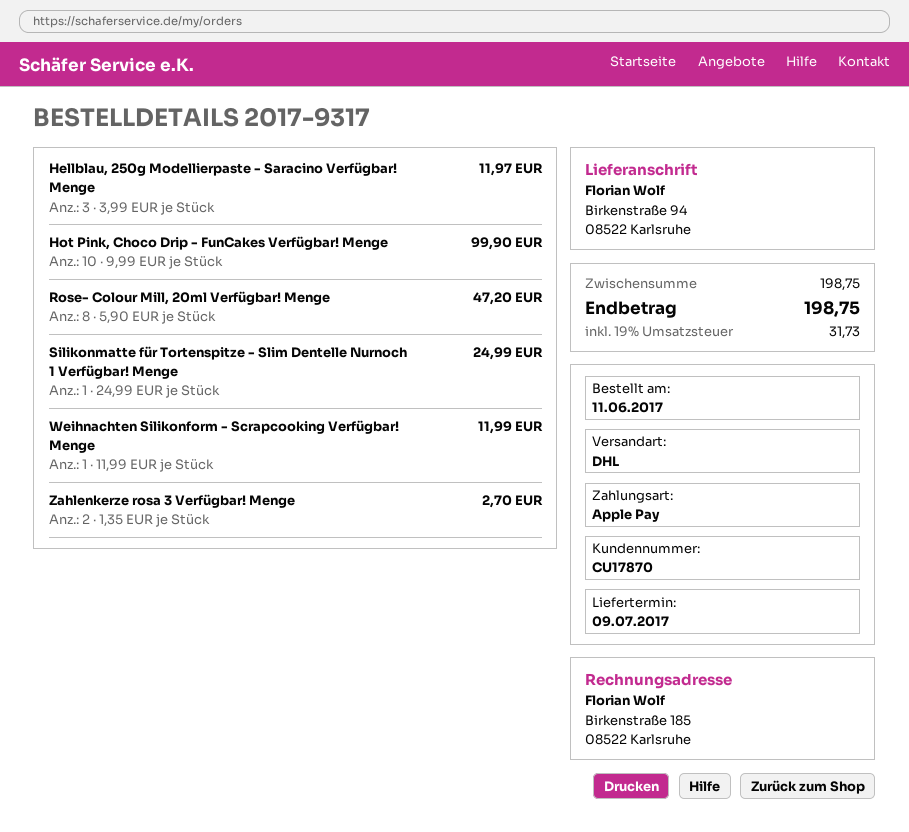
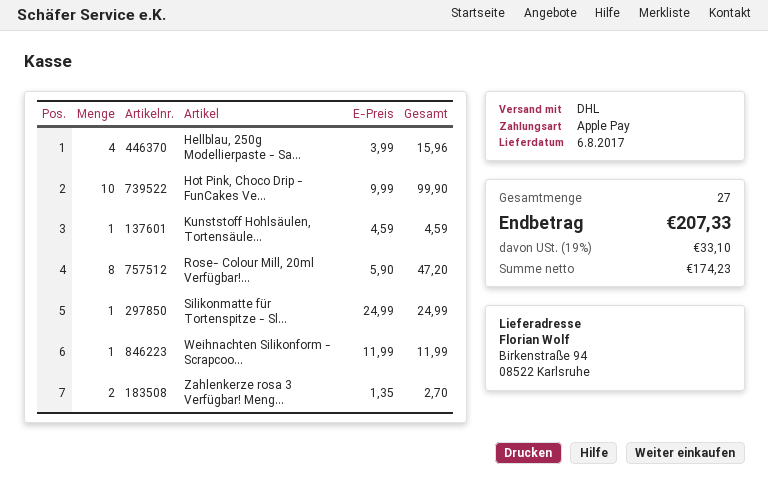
delivery date: 2017-07-09 -> 2017-08-06
Hellblau, 250g Modellierpaste - Saracino Verfügbar! Menge: 3 x 3.99 = 11.97 -> 4 x 3.99 = 15.96
Kunststoff Hohlsäulen, Tortensäule...: none -> 1 x 4.59 = 4.59
tax: 19% = 31.73 -> 19% = 33.10
total: 198.75 -> 207.33

